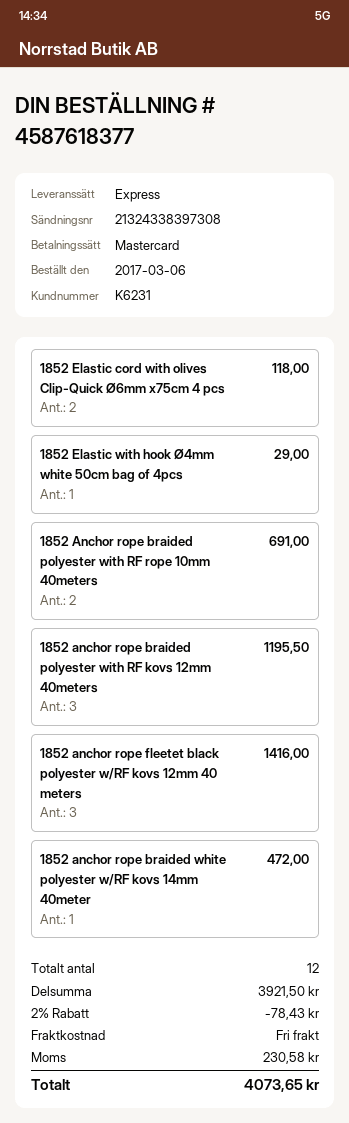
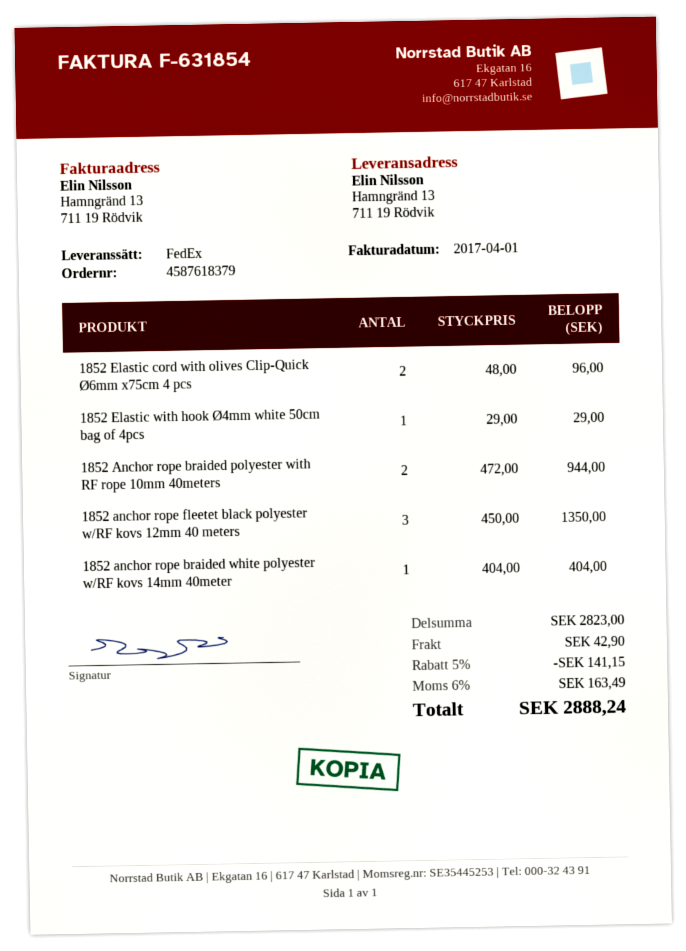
order number: 4587618377 -> 4587618379
shipping method: express -> FedEx
1852 Elastic cord with olives Clip-Quick Ø6mm x75cm 4 pcs: 2 for 118.00 -> 2 for 96.00
1852 Anchor rope braided polyester with RF rope 10mm 40meters: 2 for 691.00 -> 2 for 944.00
1852 anchor rope braided polyester with RF kovs 12mm 40meters: 3 for 1195.50 -> none
1852 anchor rope fleetet black polyester w/RF kovs 12mm 40 meters: 3 for 1416.00 -> 3 for 1350.00
1852 anchor rope braided white polyester w/RF kovs 14mm 40meter: 1 for 472.00 -> 1 for 404.00
subtotal: 3921.50 -> 2823.00
discount: 2% = 78.43 -> 5% = 141.15
shipping: 0.00 -> 42.90
tax: 230.58 -> 163.49
total: 4073.65 -> 2888.24

